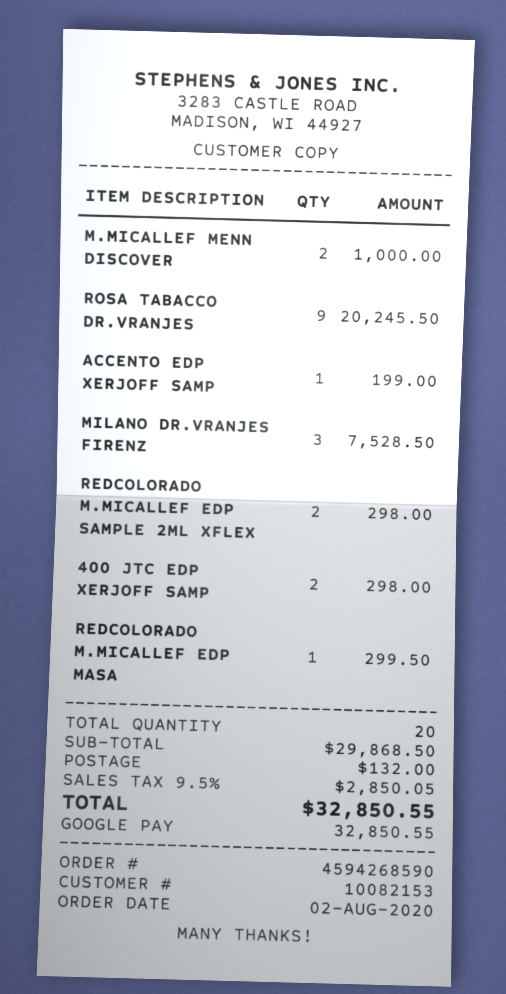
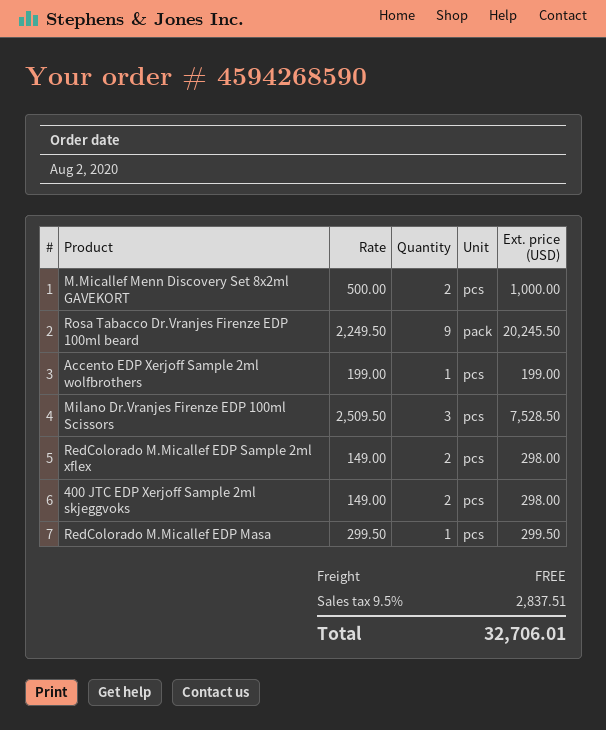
shipping: 132.00 -> 0.00
tax: 9.5% = 2850.05 -> 9.5% = 2837.51
total: 32850.55 -> 32706.01

